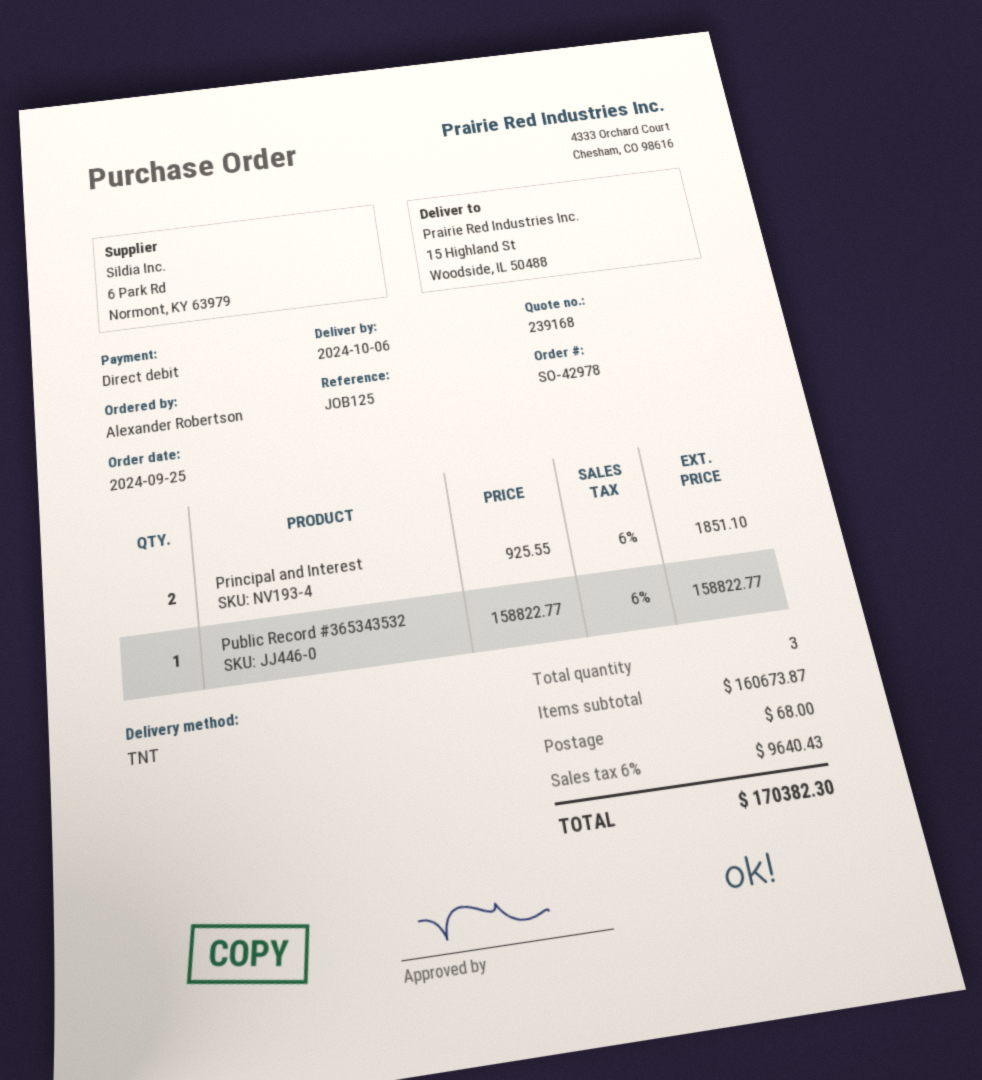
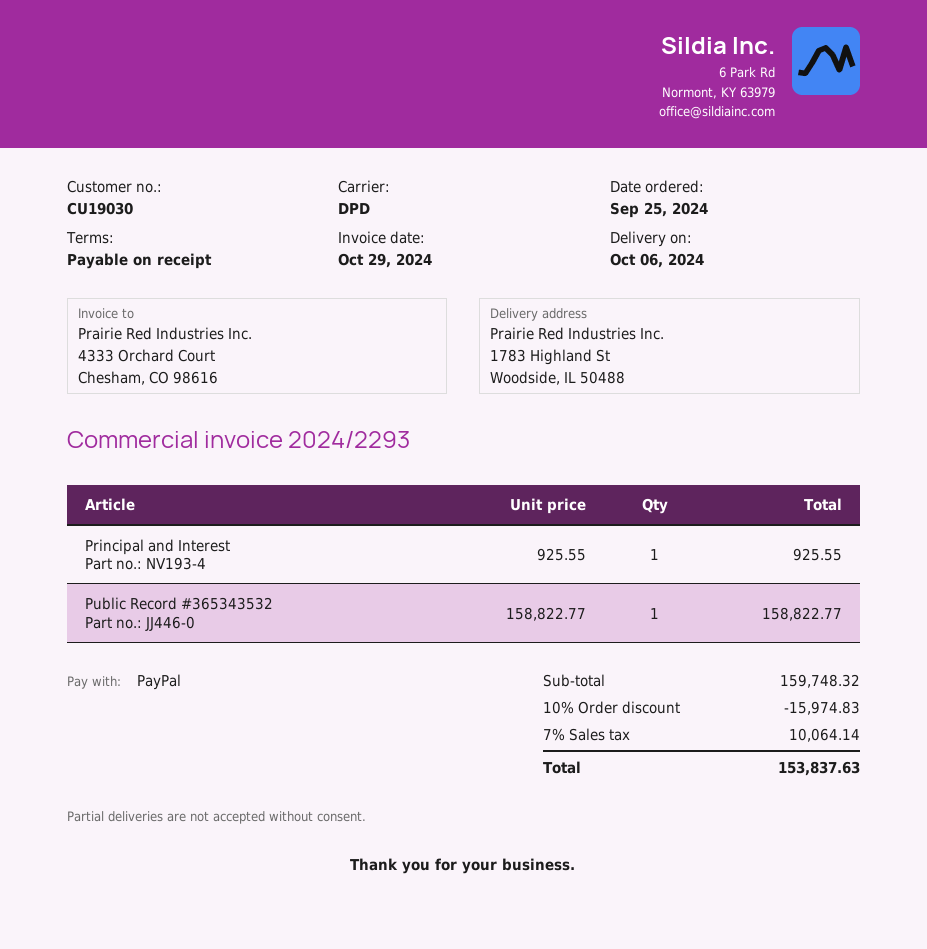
payment method: direct debit -> PayPal
shipping method: TNT -> DPD
ship to: 15 Highland St, Woodside, IL 50488 -> 1783 Highland St, Woodside, IL 50488
Principal and Interest: 2 x 925.55 = 1851.10 -> 1 x 925.55 = 925.55
subtotal: 160673.87 -> 159748.32
discount: none -> 10% = 15974.83
shipping: 68.00 -> none
tax: 6% = 9640.43 -> 7% = 10064.14
total: 170382.30 -> 153837.63

